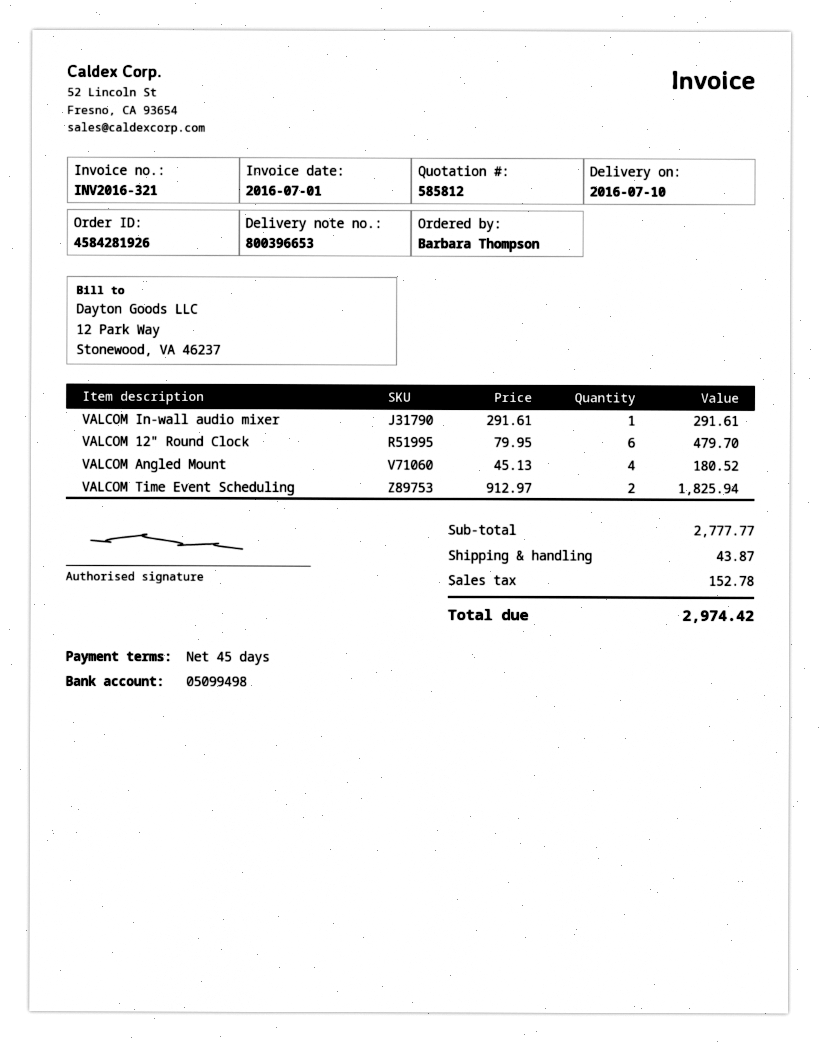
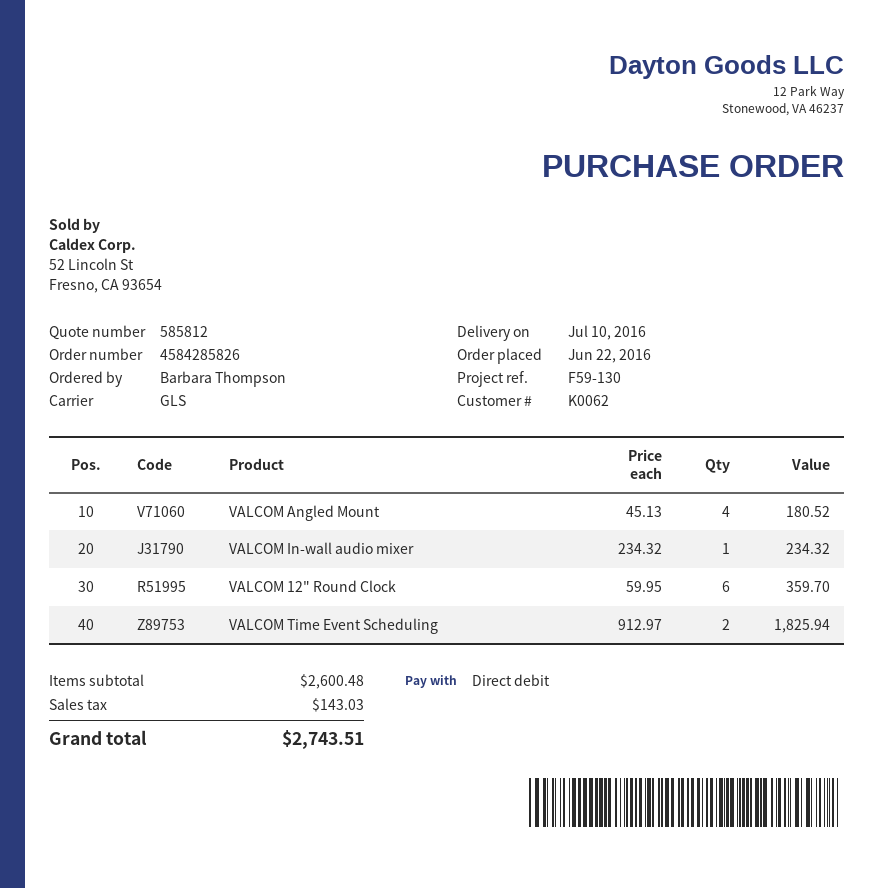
order number: 4584281926 -> 4584285826
VALCOM In-wall audio mixer: 1 x 291.61 = 291.61 -> 1 x 234.32 = 234.32
VALCOM 12" Round Clock: 6 x 79.95 = 479.70 -> 6 x 59.95 = 359.70
subtotal: 2777.77 -> 2600.48
shipping: 43.87 -> none
tax: 152.78 -> 143.03
total: 2974.42 -> 2743.51

